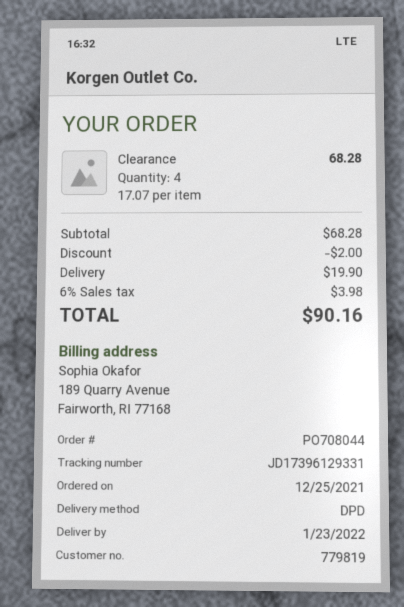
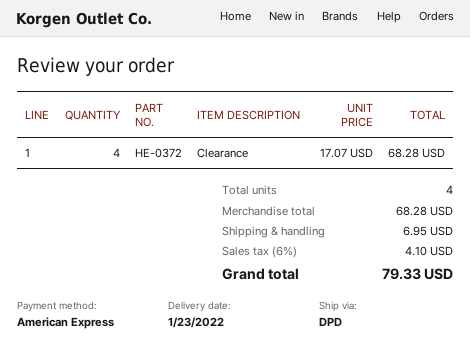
discount: 2.00 -> none
shipping: 19.90 -> 6.95
tax: 6% = 3.98 -> 6% = 4.10
total: 90.16 -> 79.33

